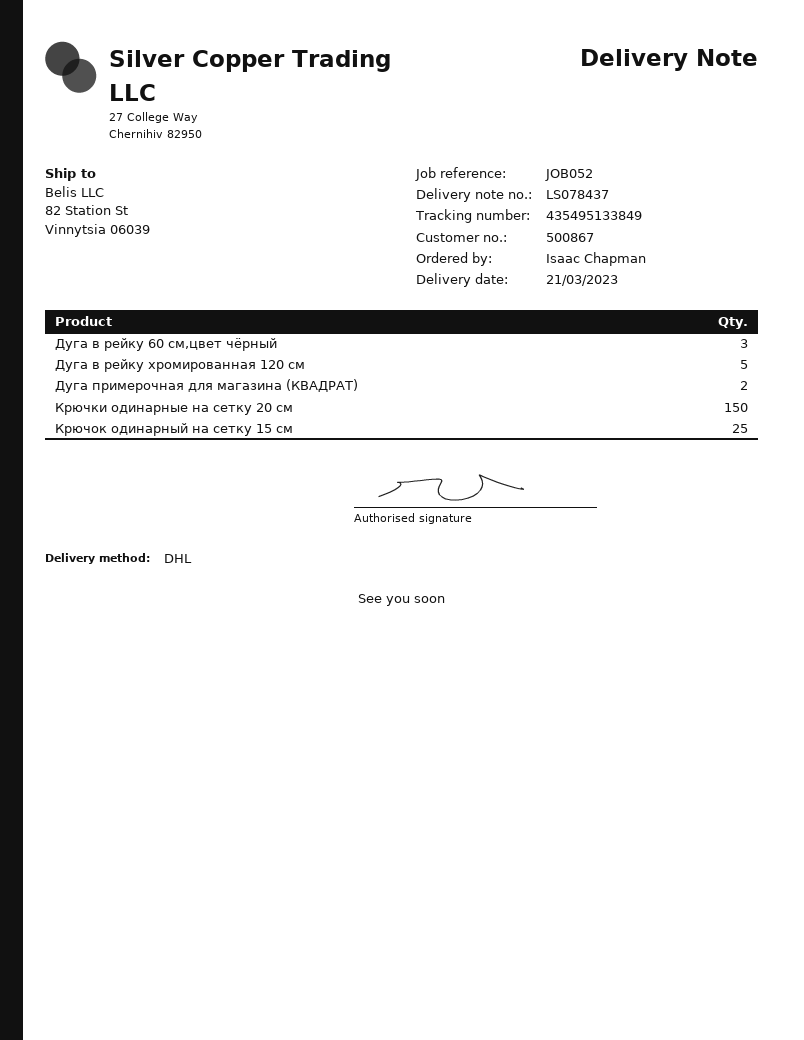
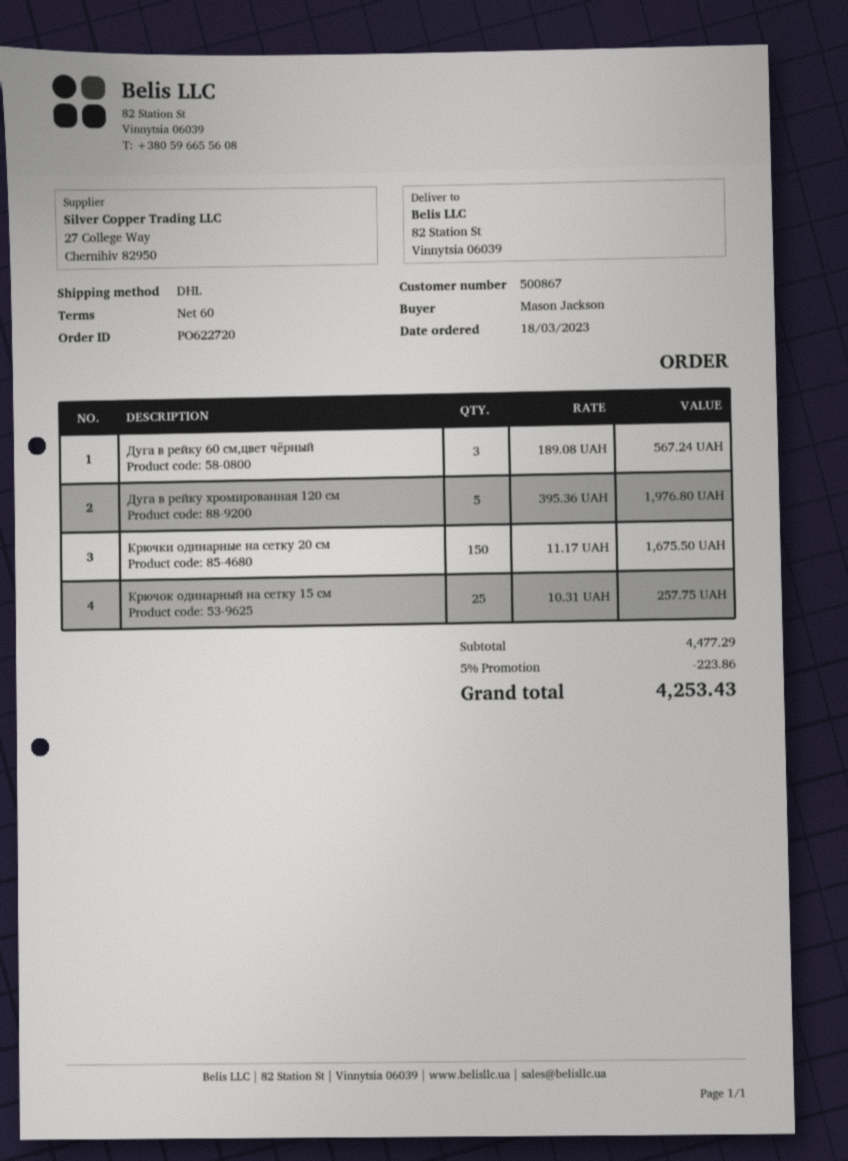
ordered by: Isaac Chapman -> Mason Jackson
Дуга примерочная для магазина (КВАДРАТ): 2 -> none

